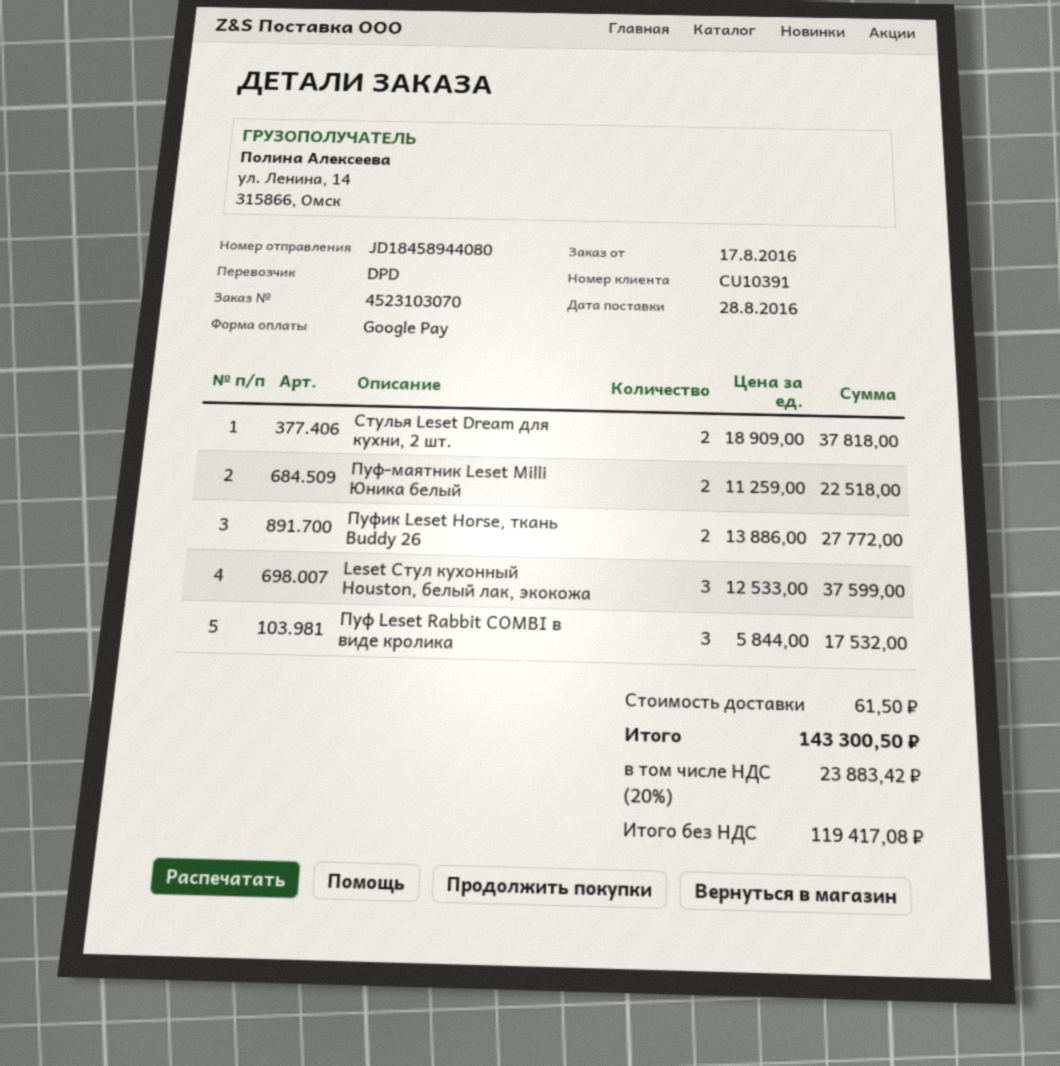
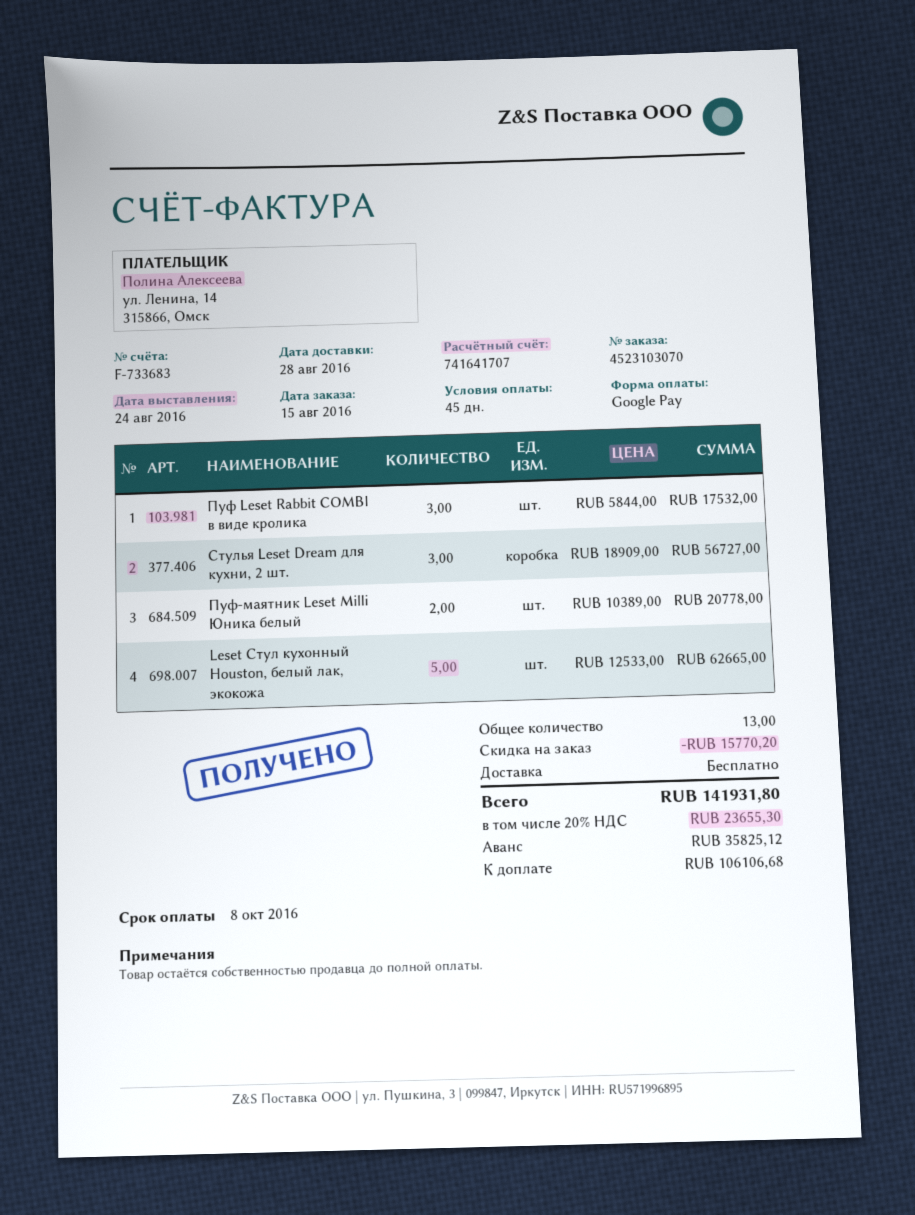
order date: 2016-08-17 -> 2016-08-15
Стулья Leset Dream для кухни, 2 шт.: 2 x 18909.00 = 37818.00 -> 3 x 18909.00 = 56727.00
Пуф-маятник Leset Milli Юника белый: 2 x 11259.00 = 22518.00 -> 2 x 10389.00 = 20778.00
Пуфик Leset Horse, ткань Buddy 26: 2 x 13886.00 = 27772.00 -> none
Leset Стул кухонный Houston, белый лак, экокожа: 3 x 12533.00 = 37599.00 -> 5 x 12533.00 = 62665.00
discount: none -> 15770.20
shipping: 61.50 -> 0.00
tax: 20% = 23883.42 -> 20% = 23655.30
total: 143300.50 -> 141931.80

